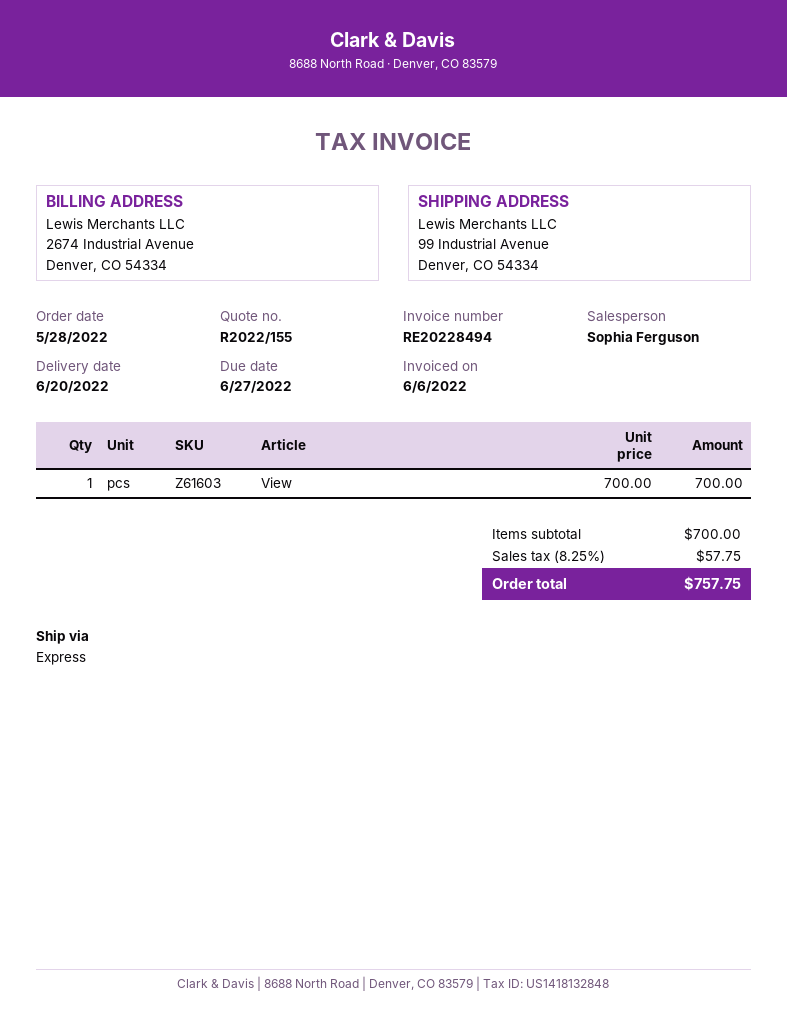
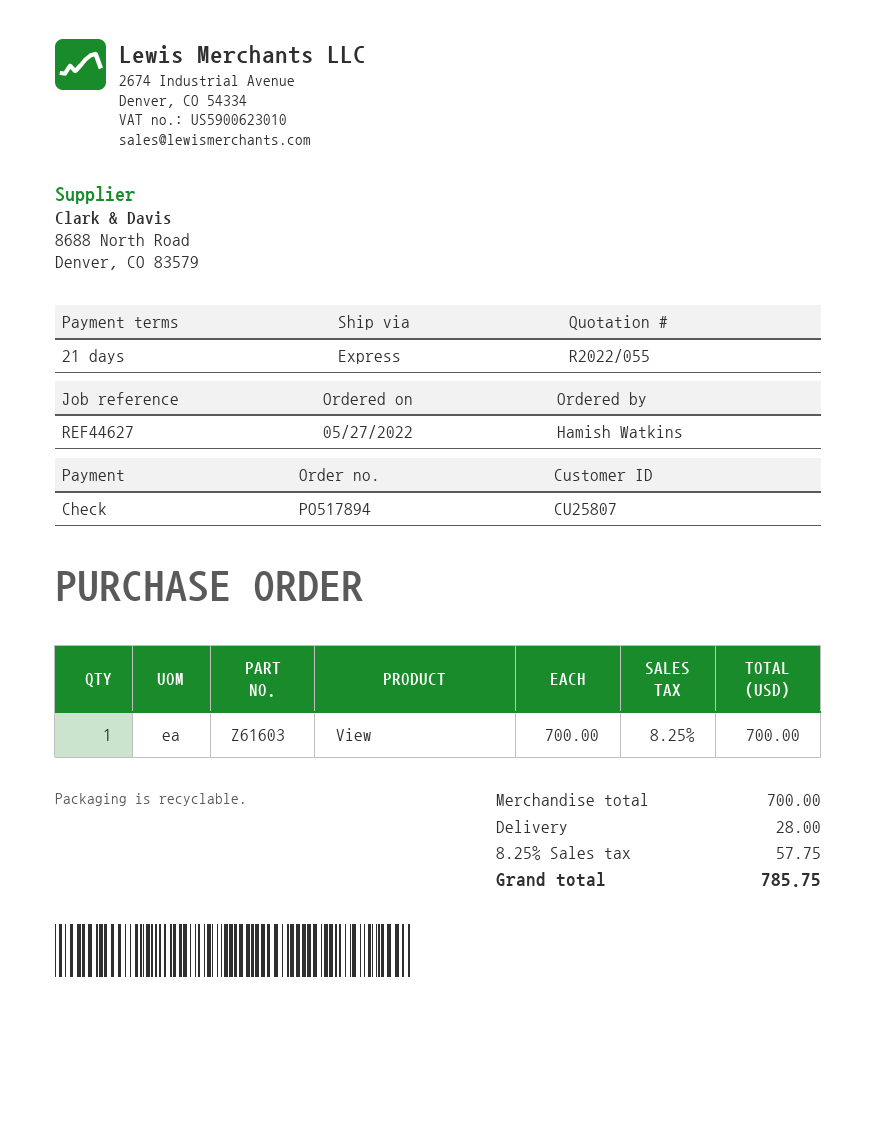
quote number: R2022/155 -> R2022/055
order date: 2022-05-28 -> 2022-05-27
shipping: none -> 28.00
total: 757.75 -> 785.75

